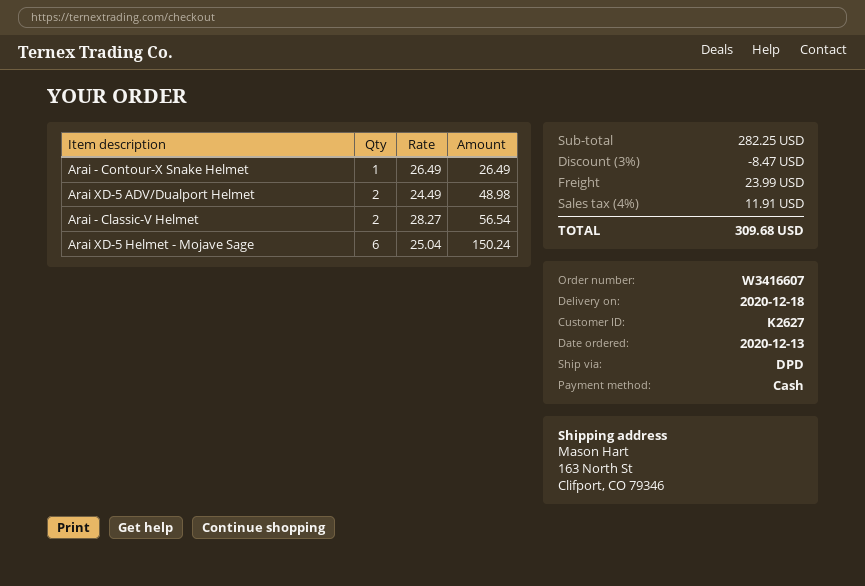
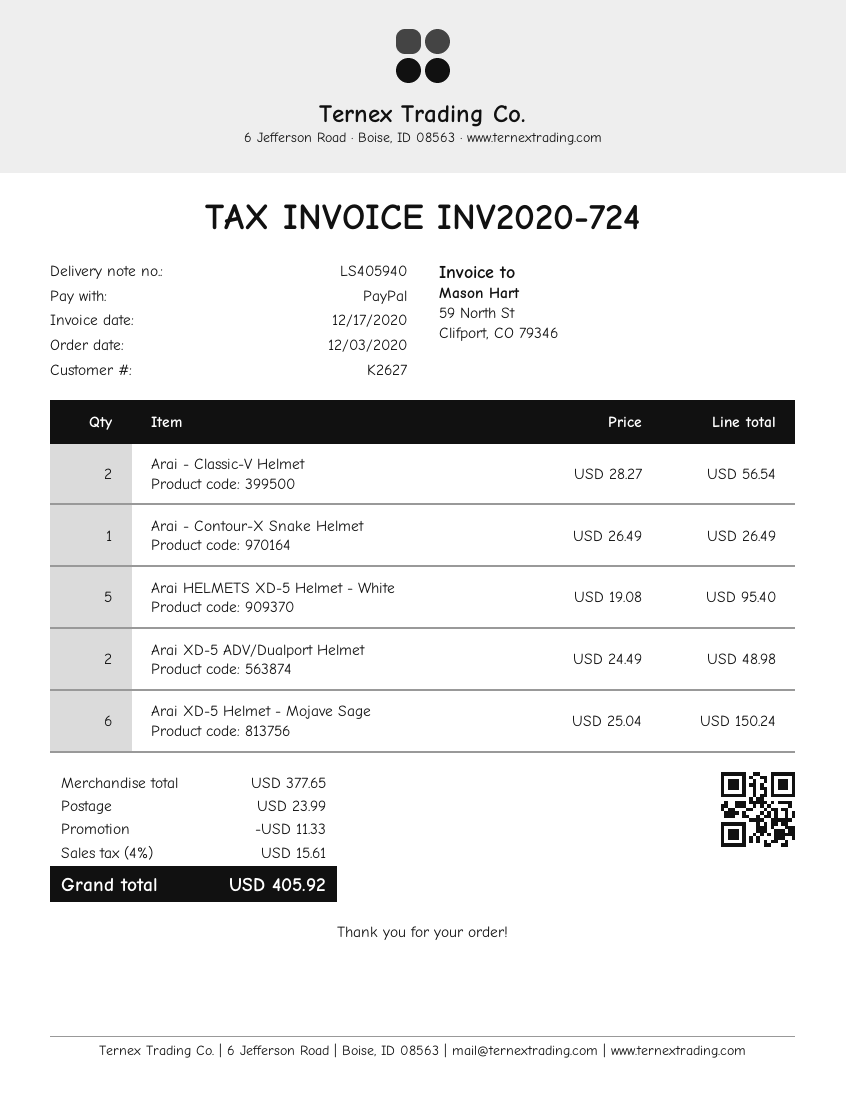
order date: 2020-12-13 -> 2020-12-03
payment method: cash -> PayPal
Arai HELMETS XD-5 Helmet - White: none -> 5 x 19.08 = 95.40
subtotal: 282.25 -> 377.65
discount: 8.47 -> 11.33
tax: 4% = 11.91 -> 4% = 15.61
total: 309.68 -> 405.92

